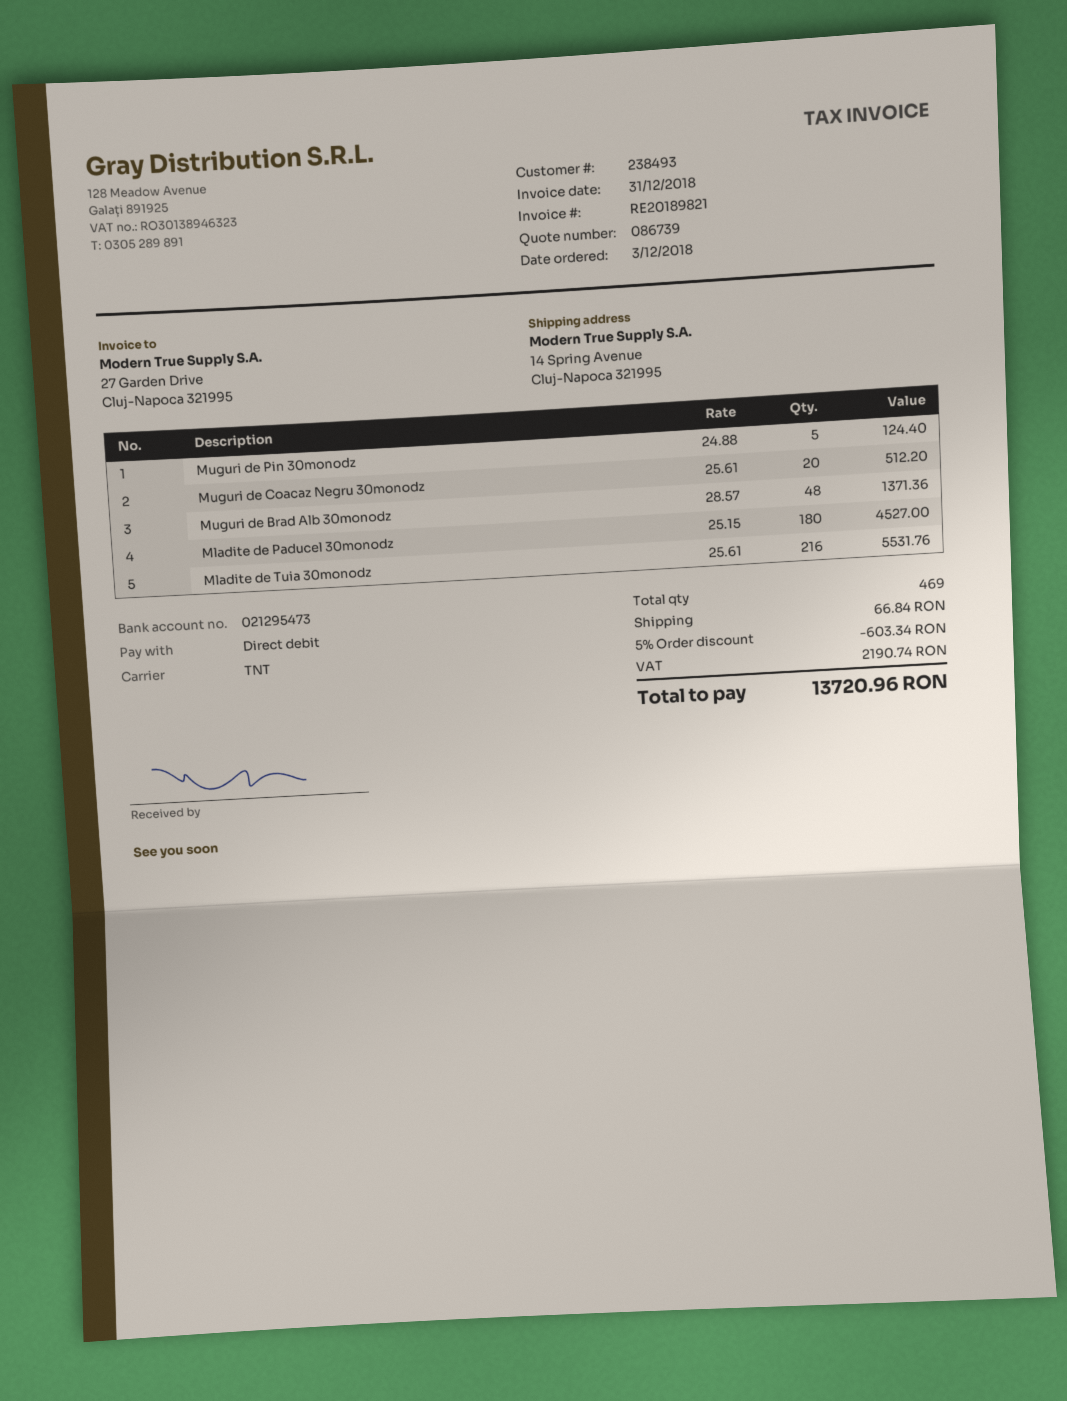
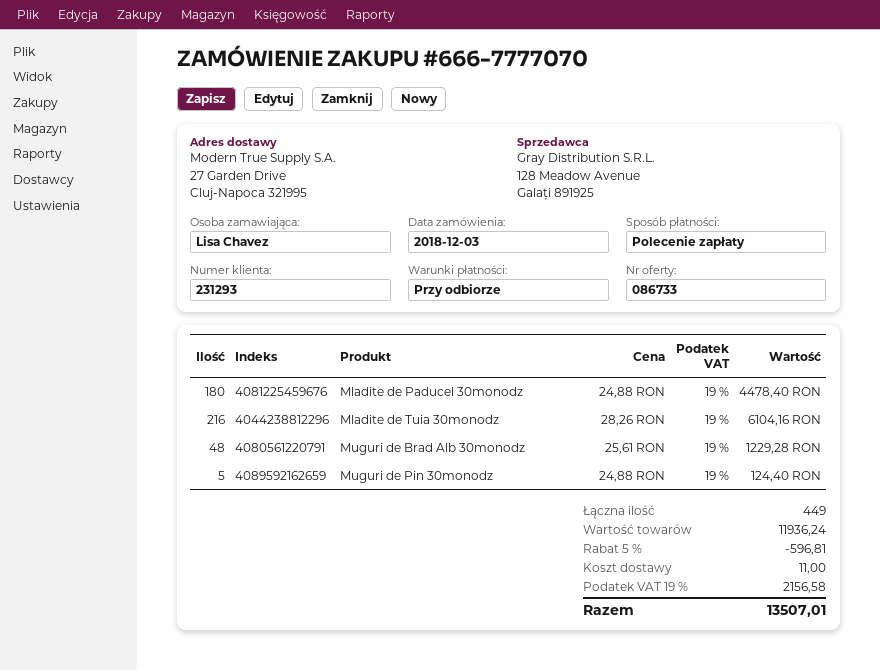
quote number: 086739 -> 086733
customer number: 238493 -> 231293
ship to: 14 Spring Avenue, Cluj-Napoca 321995 -> 27 Garden Drive, Cluj-Napoca 321995
Muguri de Coacaz Negru 30monodz: 20 x 25.61 = 512.20 -> none
Muguri de Brad Alb 30monodz: 48 x 28.57 = 1371.36 -> 48 x 25.61 = 1229.28
Mladite de Paducel 30monodz: 180 x 25.15 = 4527.00 -> 180 x 24.88 = 4478.40
Mladite de Tuia 30monodz: 216 x 25.61 = 5531.76 -> 216 x 28.26 = 6104.16
total quantity: 469 -> 449
discount: 5% = 603.34 -> 5% = 596.81
shipping: 66.84 -> 11.00
tax: 2190.74 -> 2156.58
total: 13720.96 -> 13507.01

